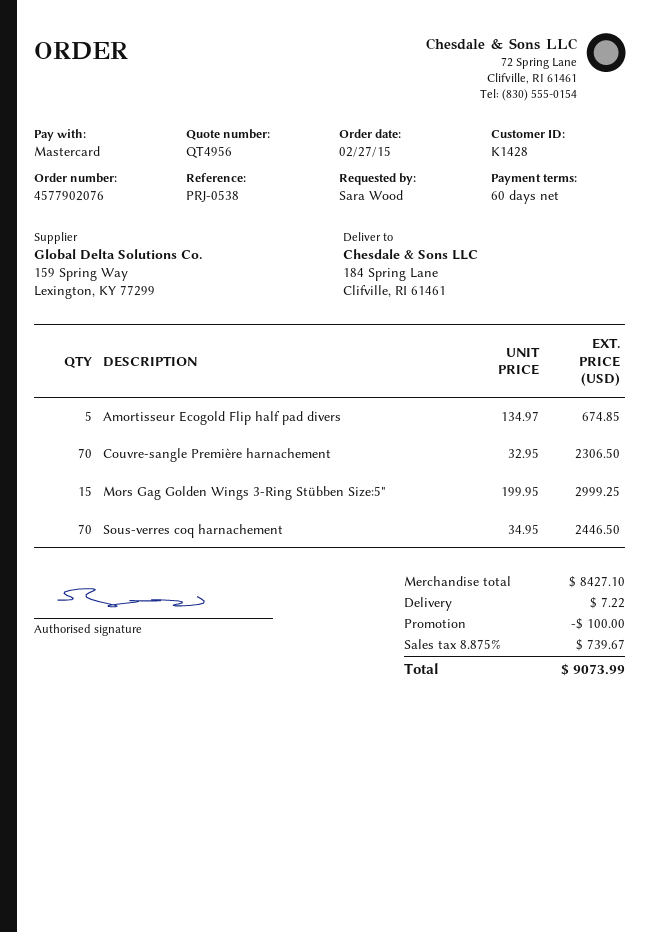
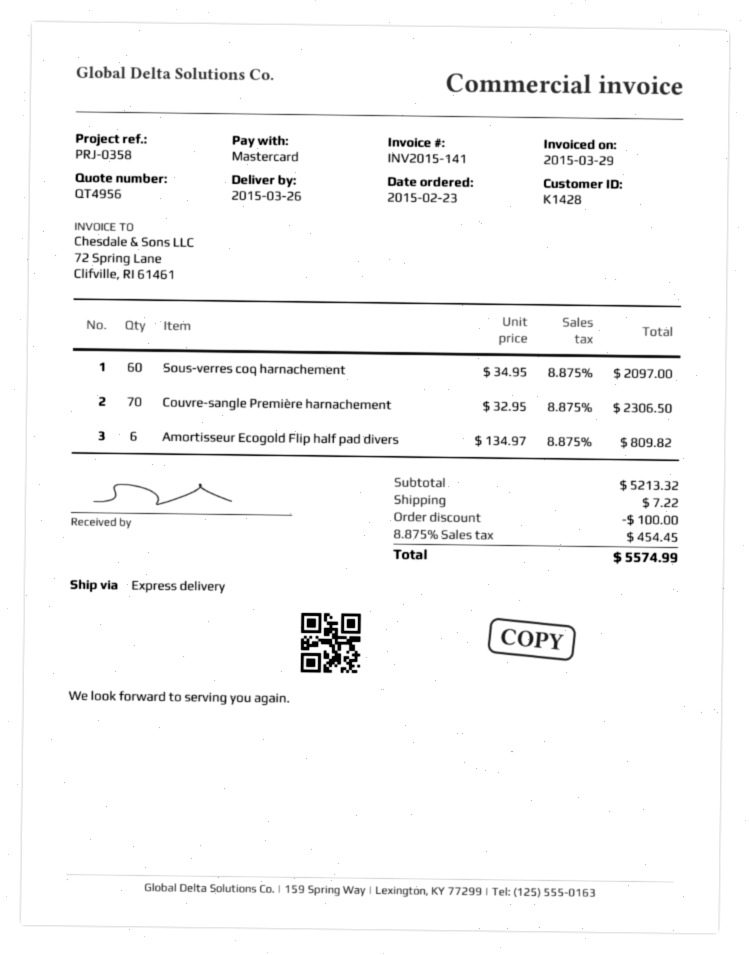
order date: 2015-02-27 -> 2015-02-23
reference: PRJ-0538 -> PRJ-0358
Amortisseur Ecogold Flip half pad divers: 5 x 134.97 = 674.85 -> 6 x 134.97 = 809.82
Mors Gag Golden Wings 3-Ring Stübben Size:5": 15 x 199.95 = 2999.25 -> none
Sous-verres coq harnachement: 70 x 34.95 = 2446.50 -> 60 x 34.95 = 2097.00
subtotal: 8427.10 -> 5213.32
tax: 8.875% = 739.67 -> 8.875% = 454.45
total: 9073.99 -> 5574.99

